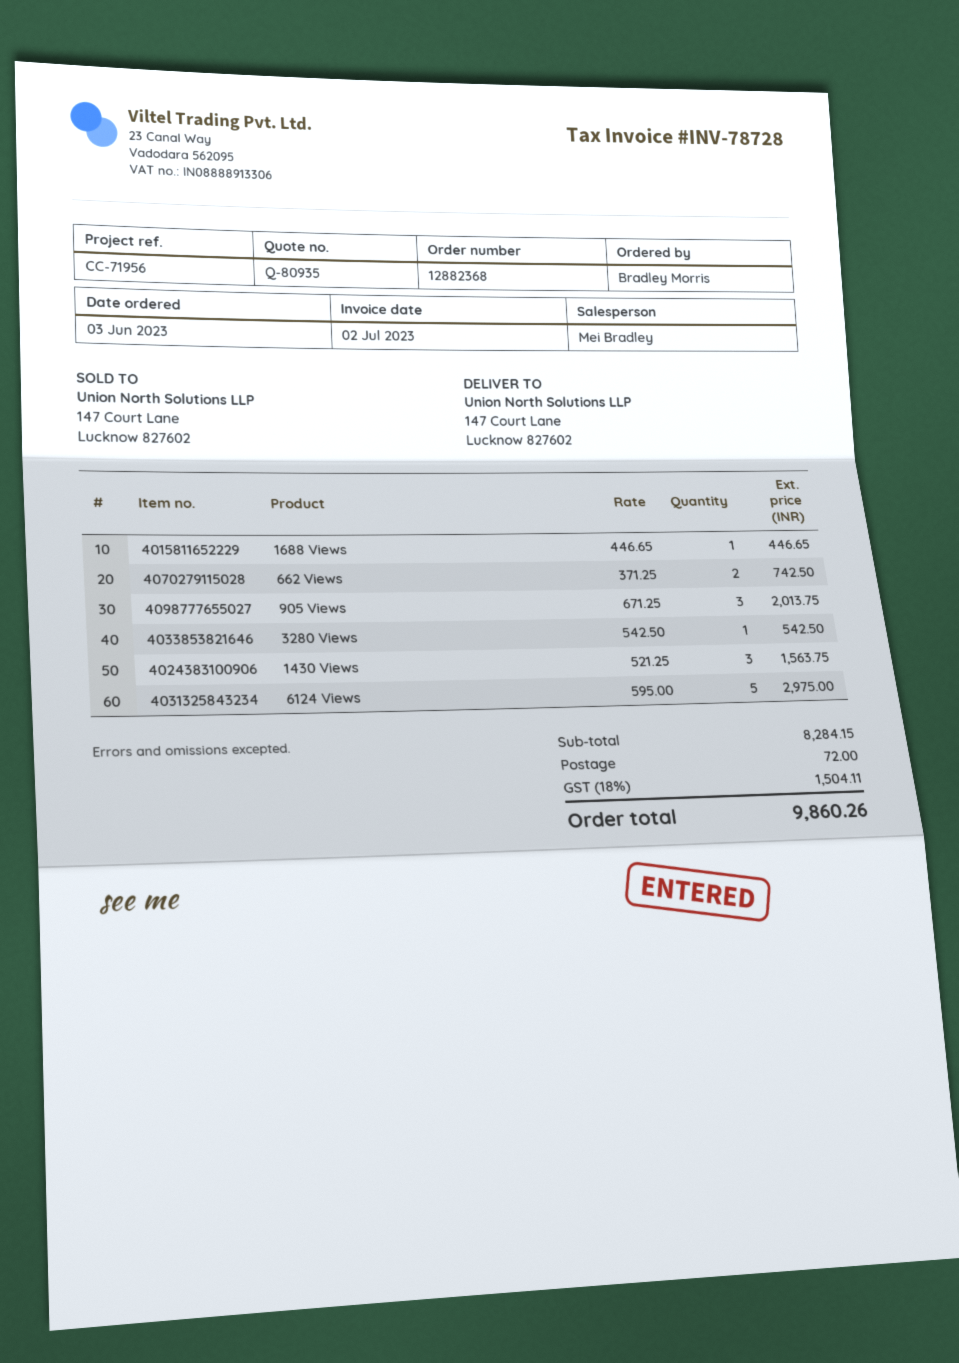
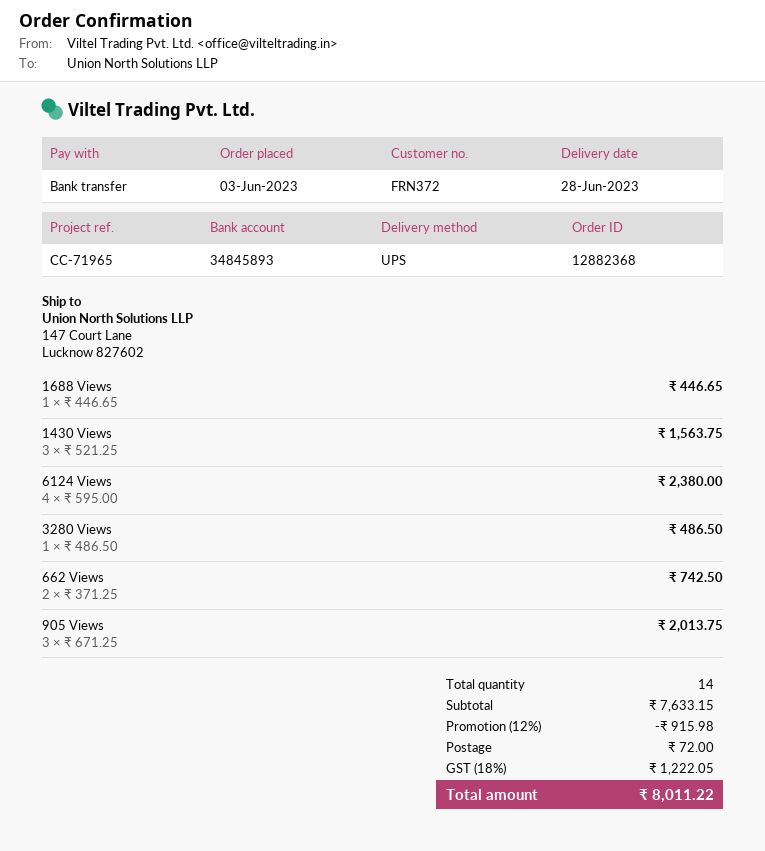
reference: CC-71956 -> CC-71965
3280 Views: 1 x 542.50 = 542.50 -> 1 x 486.50 = 486.50
6124 Views: 5 x 595.00 = 2975.00 -> 4 x 595.00 = 2380.00
subtotal: 8284.15 -> 7633.15
discount: none -> 12% = 915.98
tax: 18% = 1504.11 -> 18% = 1222.05
total: 9860.26 -> 8011.22

